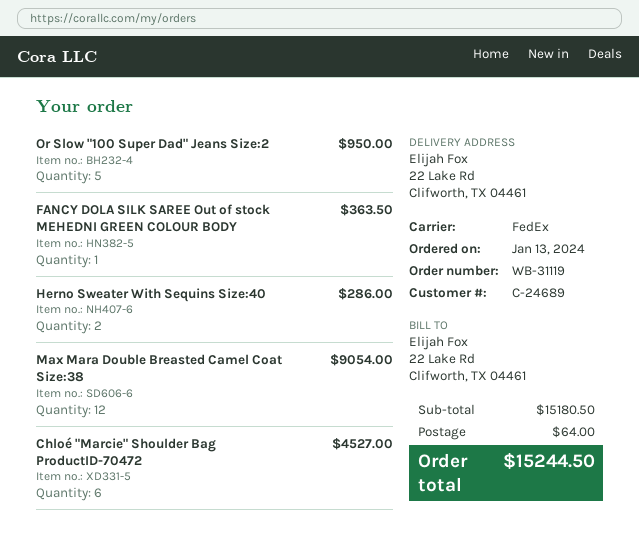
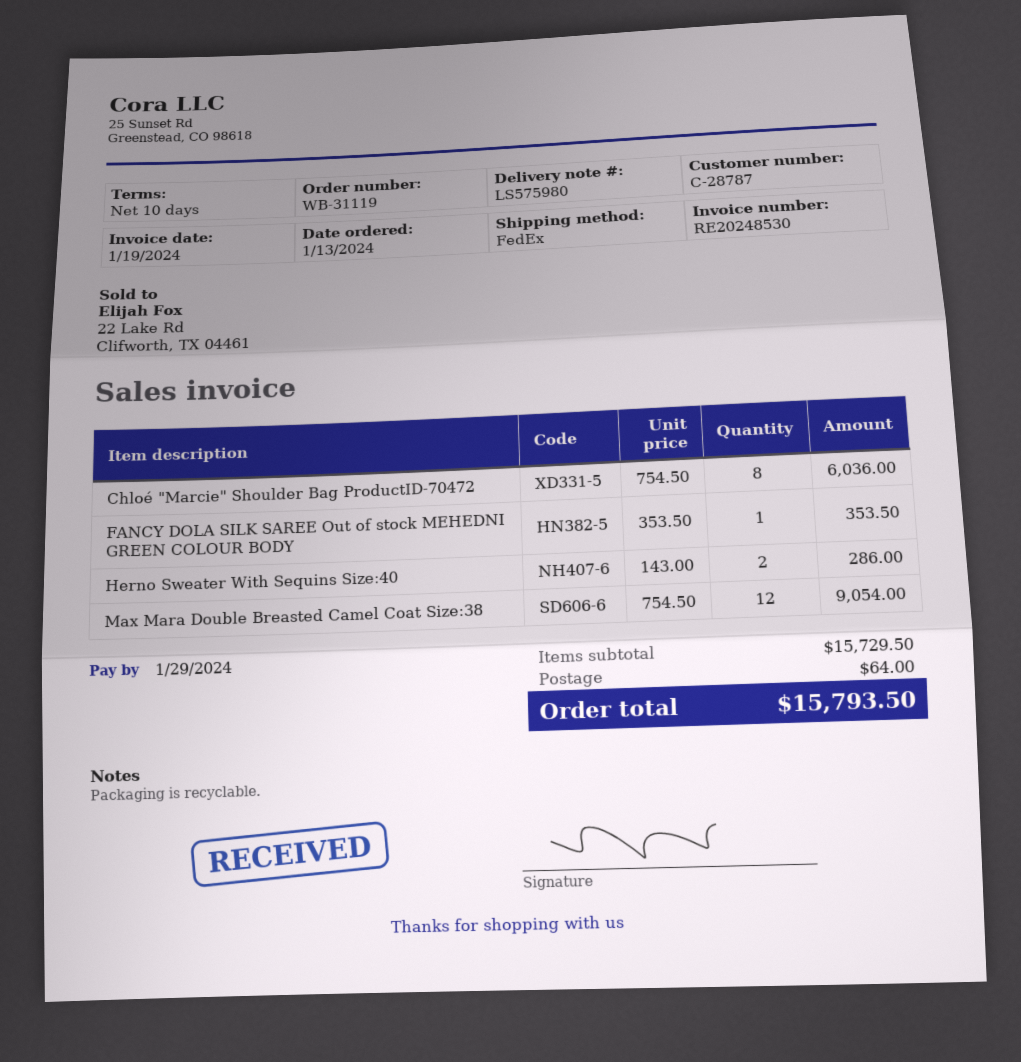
customer number: C-24689 -> C-28787
Or Slow "100 Super Dad" Jeans Size:2: 5 for 950.00 -> none
FANCY DOLA SILK SAREE Out of stock MEHEDNI GREEN COLOUR BODY: 1 for 363.50 -> 1 for 353.50
Chloé "Marcie" Shoulder Bag ProductID-70472: 6 for 4527.00 -> 8 for 6036.00
subtotal: 15180.50 -> 15729.50
total: 15244.50 -> 15793.50

